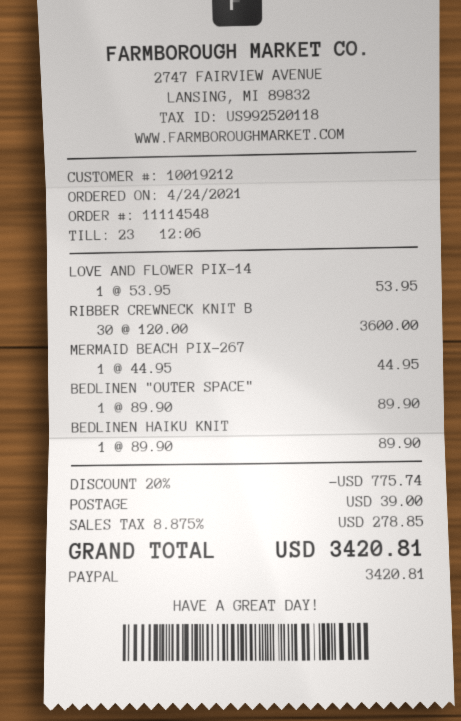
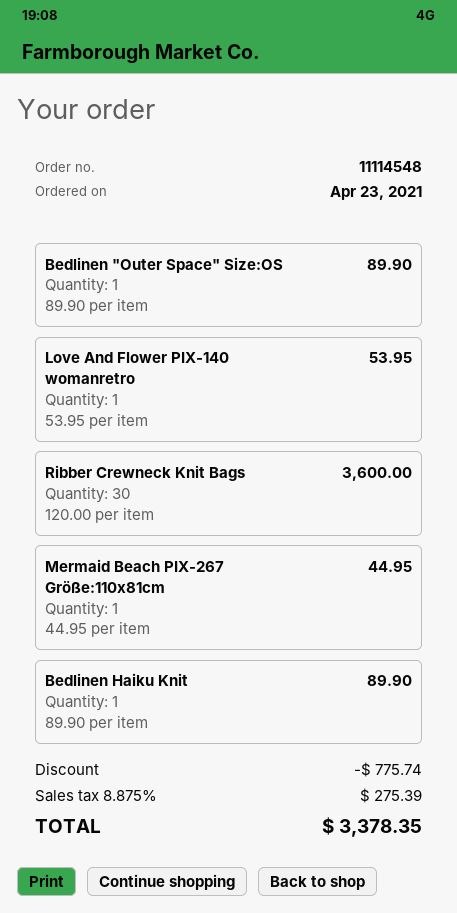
order date: 2021-04-24 -> 2021-04-23
shipping: 39.00 -> none
tax: 8.875% = 278.85 -> 8.875% = 275.39
total: 3420.81 -> 3378.35

